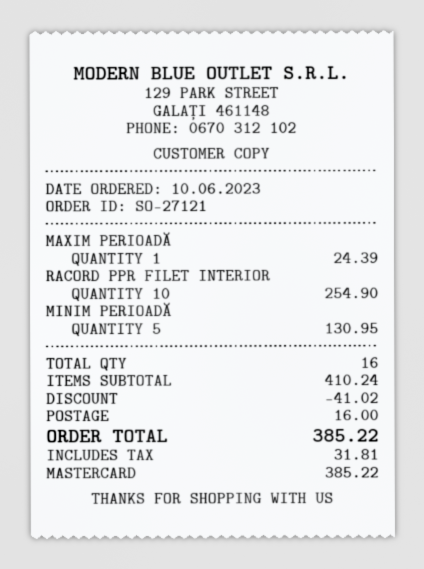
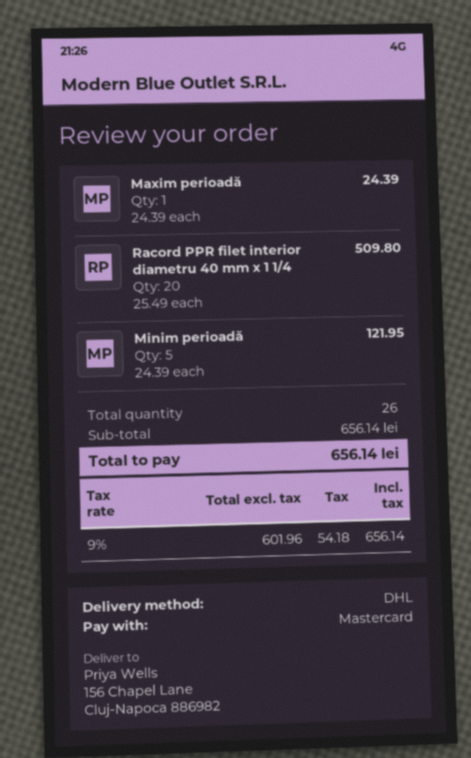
RACORD PPR FILET INTERIOR: 10 for 254.90 -> 20 for 509.80
MINIM PERIOADĂ: 5 for 130.95 -> 5 for 121.95
total quantity: 16 -> 26
subtotal: 410.24 -> 656.14
discount: 41.02 -> none
shipping: 16.00 -> none
tax: 31.81 -> 54.18
total: 385.22 -> 656.14

